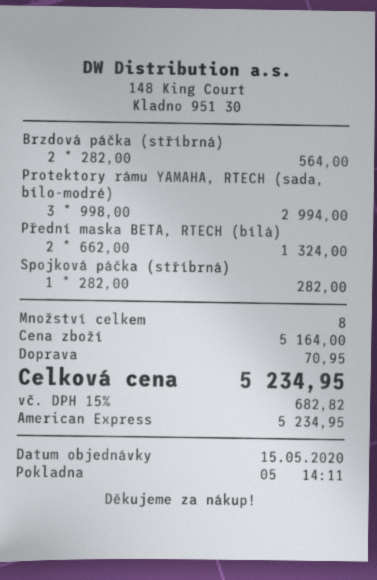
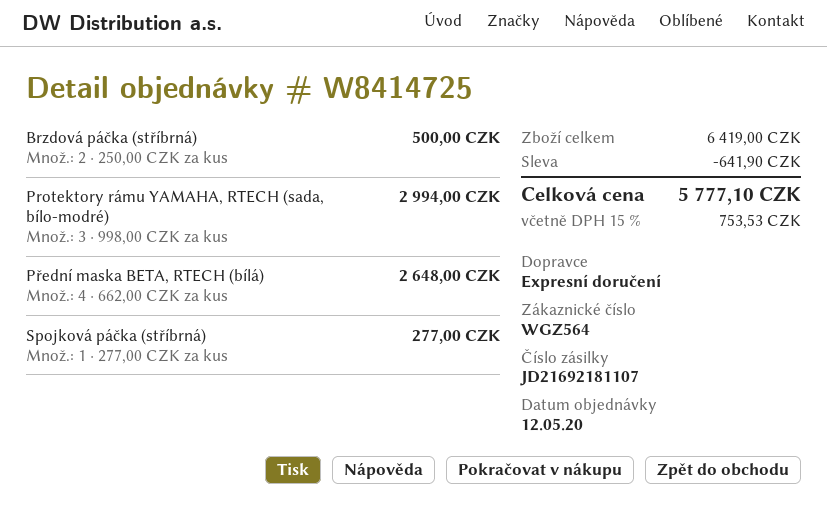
order date: 2020-05-15 -> 2020-05-12
Brzdová páčka (stříbrná): 2 x 282.00 = 564.00 -> 2 x 250.00 = 500.00
Přední maska BETA, RTECH (bílá): 2 x 662.00 = 1324.00 -> 4 x 662.00 = 2648.00
Spojková páčka (stříbrná): 1 x 282.00 = 282.00 -> 1 x 277.00 = 277.00
subtotal: 5164.00 -> 6419.00
discount: none -> 641.90
shipping: 70.95 -> none
tax: 15% = 682.82 -> 15% = 753.53
total: 5234.95 -> 5777.10

